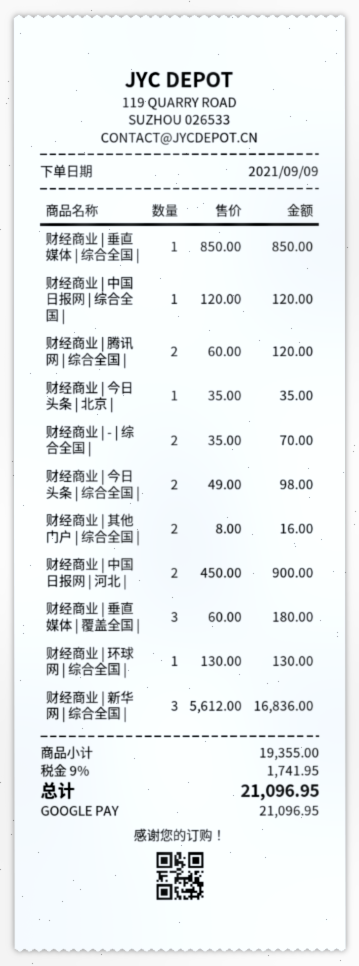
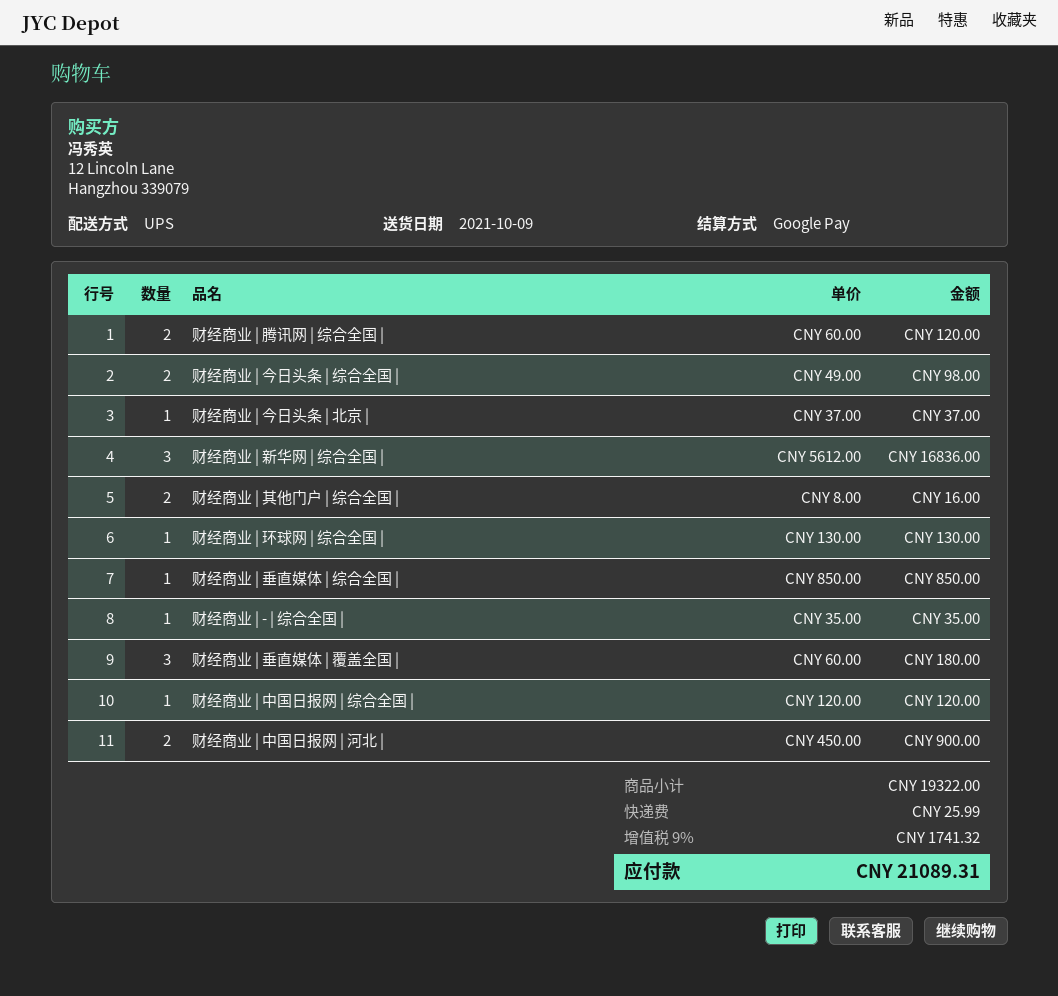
财经商业 | 今日头条 | 北京 |: 1 x 35.00 = 35.00 -> 1 x 37.00 = 37.00
财经商业 | - | 综合全国 |: 2 x 35.00 = 70.00 -> 1 x 35.00 = 35.00
subtotal: 19355.00 -> 19322.00
shipping: none -> 25.99
tax: 9% = 1741.95 -> 9% = 1741.32
total: 21096.95 -> 21089.31

